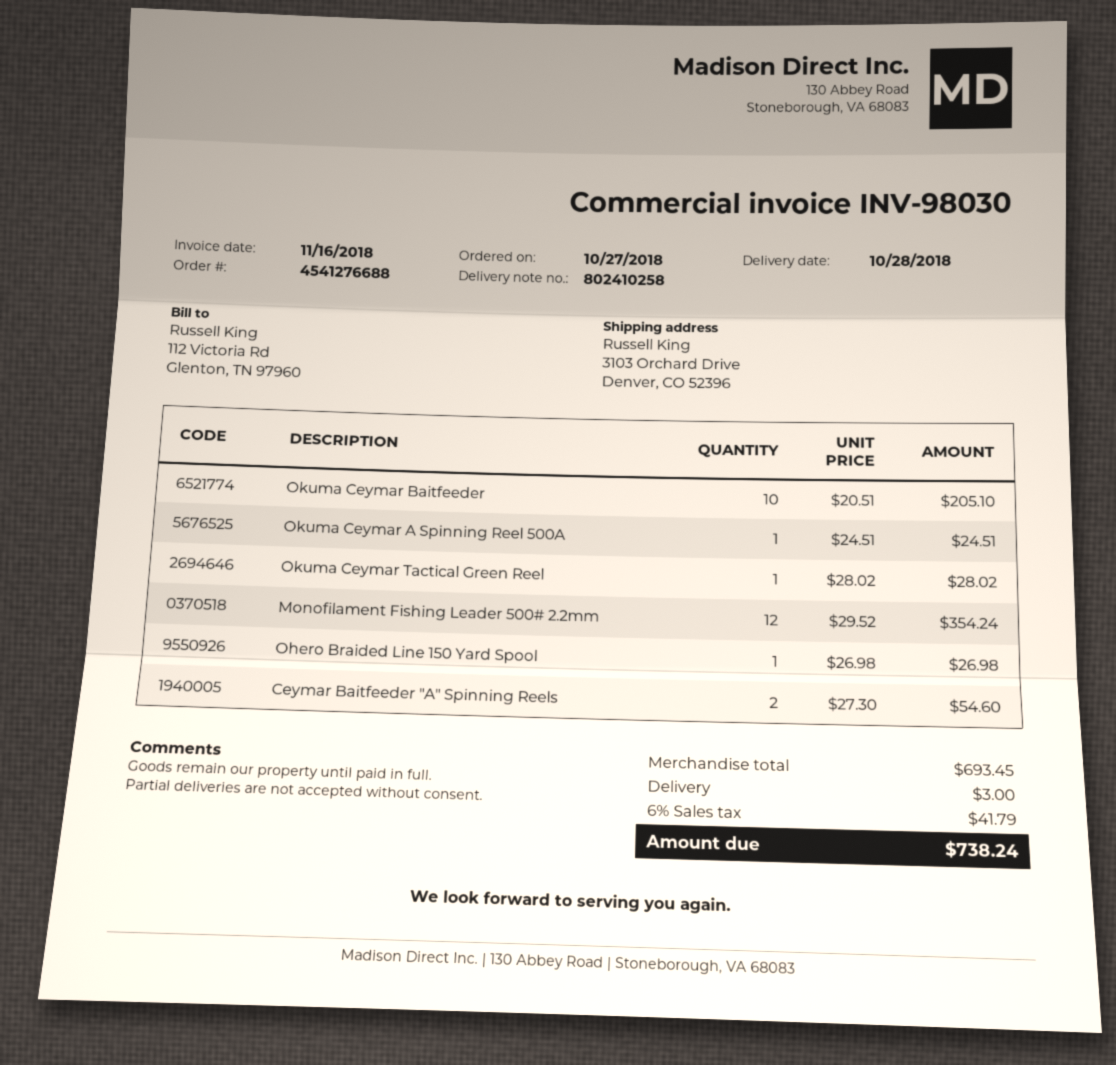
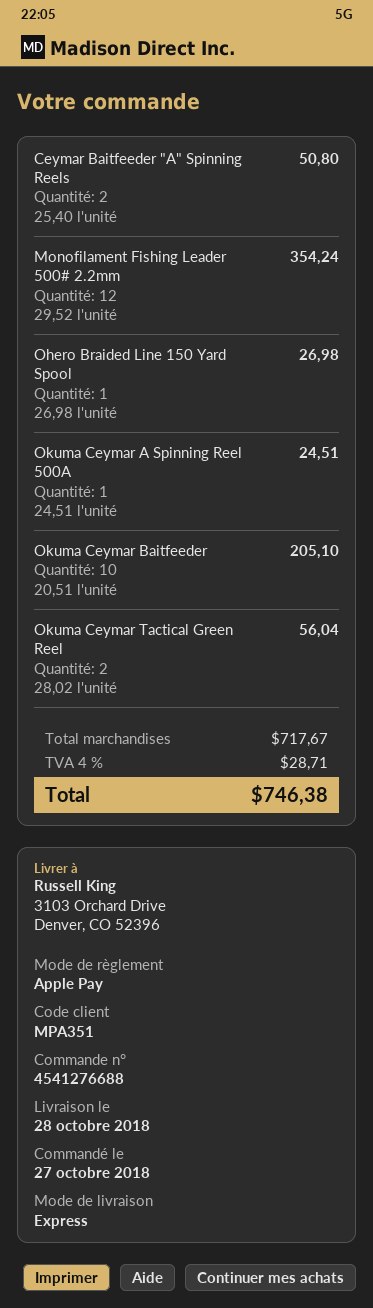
Okuma Ceymar Tactical Green Reel: 1 x 28.02 = 28.02 -> 2 x 28.02 = 56.04
Ceymar Baitfeeder "A" Spinning Reels: 2 x 27.30 = 54.60 -> 2 x 25.40 = 50.80
subtotal: 693.45 -> 717.67
shipping: 3.00 -> none
tax: 6% = 41.79 -> 4% = 28.71
total: 738.24 -> 746.38

